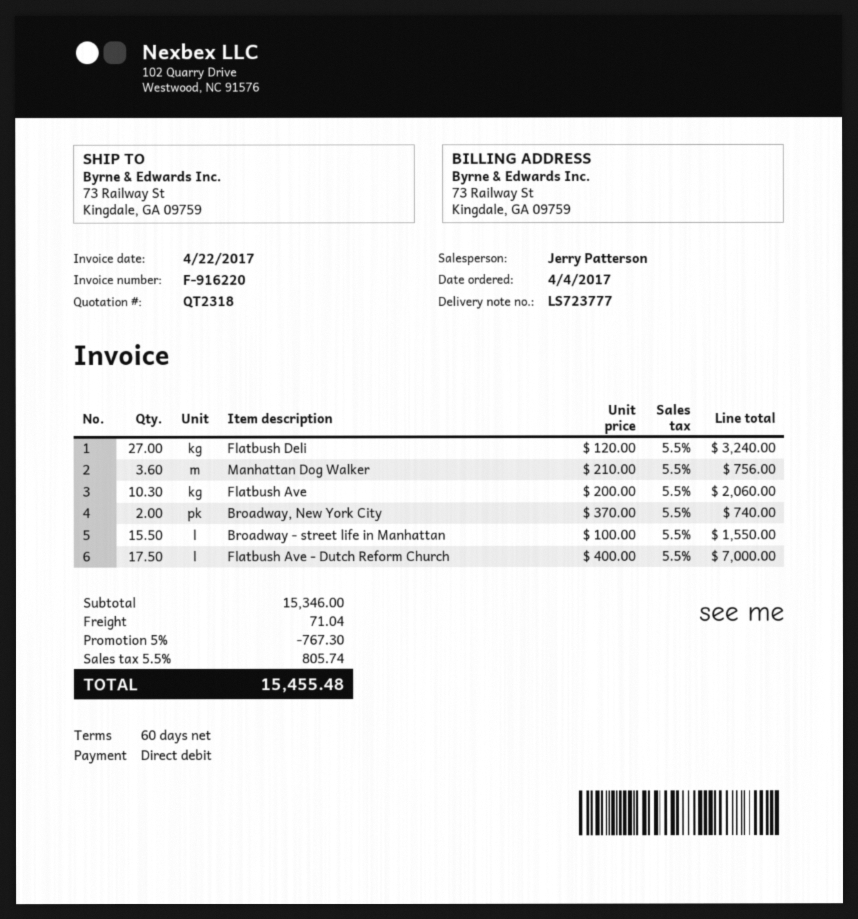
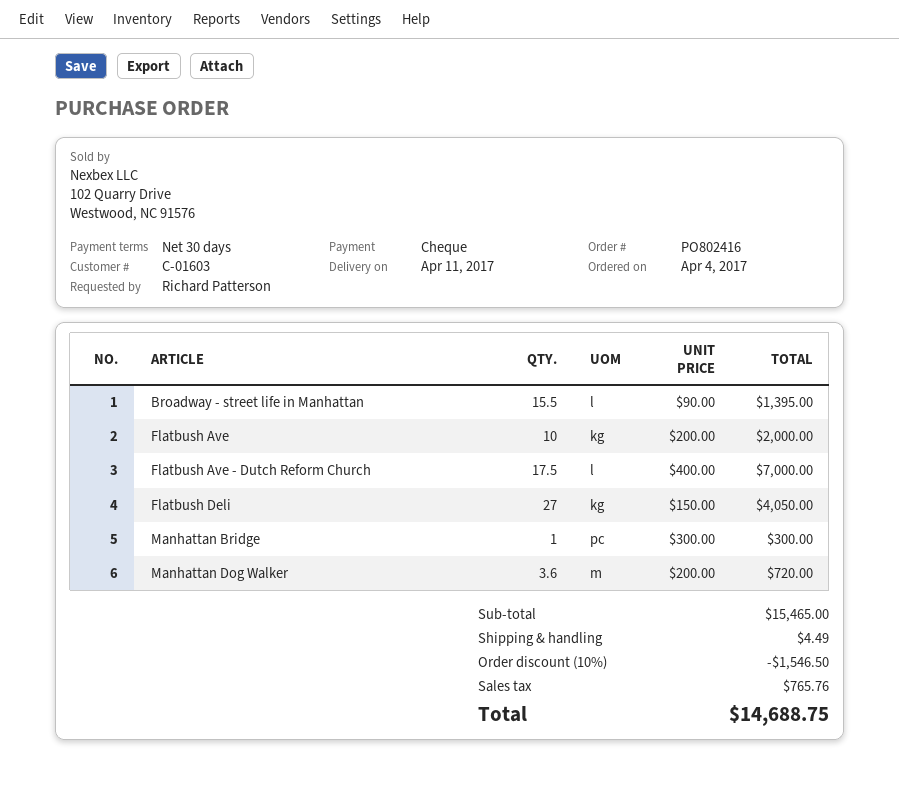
payment terms: 60 days -> 30 days
payment method: direct debit -> cheque
Flatbush Deli: 27 x 120.00 = 3240.00 -> 27 x 150.00 = 4050.00
Manhattan Dog Walker: 3.6 x 210.00 = 756.00 -> 3.6 x 200.00 = 720.00
Flatbush Ave: 10.3 x 200.00 = 2060.00 -> 10 x 200.00 = 2000.00
Broadway, New York City: 2 x 370.00 = 740.00 -> none
Broadway - street life in Manhattan: 15.5 x 100.00 = 1550.00 -> 15.5 x 90.00 = 1395.00
Manhattan Bridge: none -> 1 x 300.00 = 300.00
subtotal: 15346.00 -> 15465.00
discount: 5% = 767.30 -> 10% = 1546.50
shipping: 71.04 -> 4.49
tax: 805.74 -> 765.76
total: 15455.48 -> 14688.75

